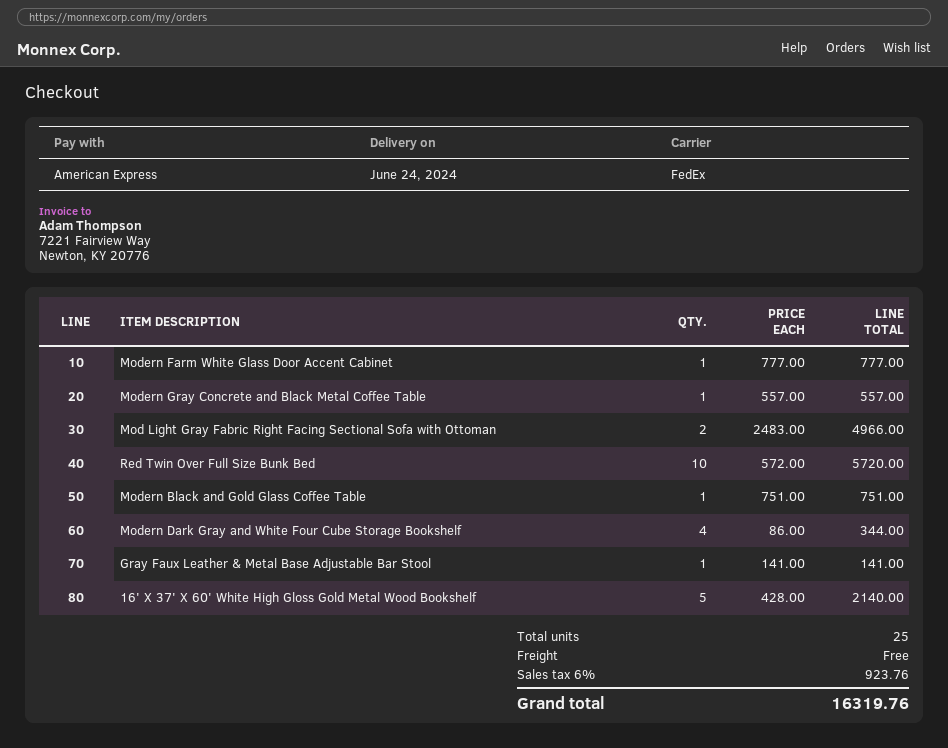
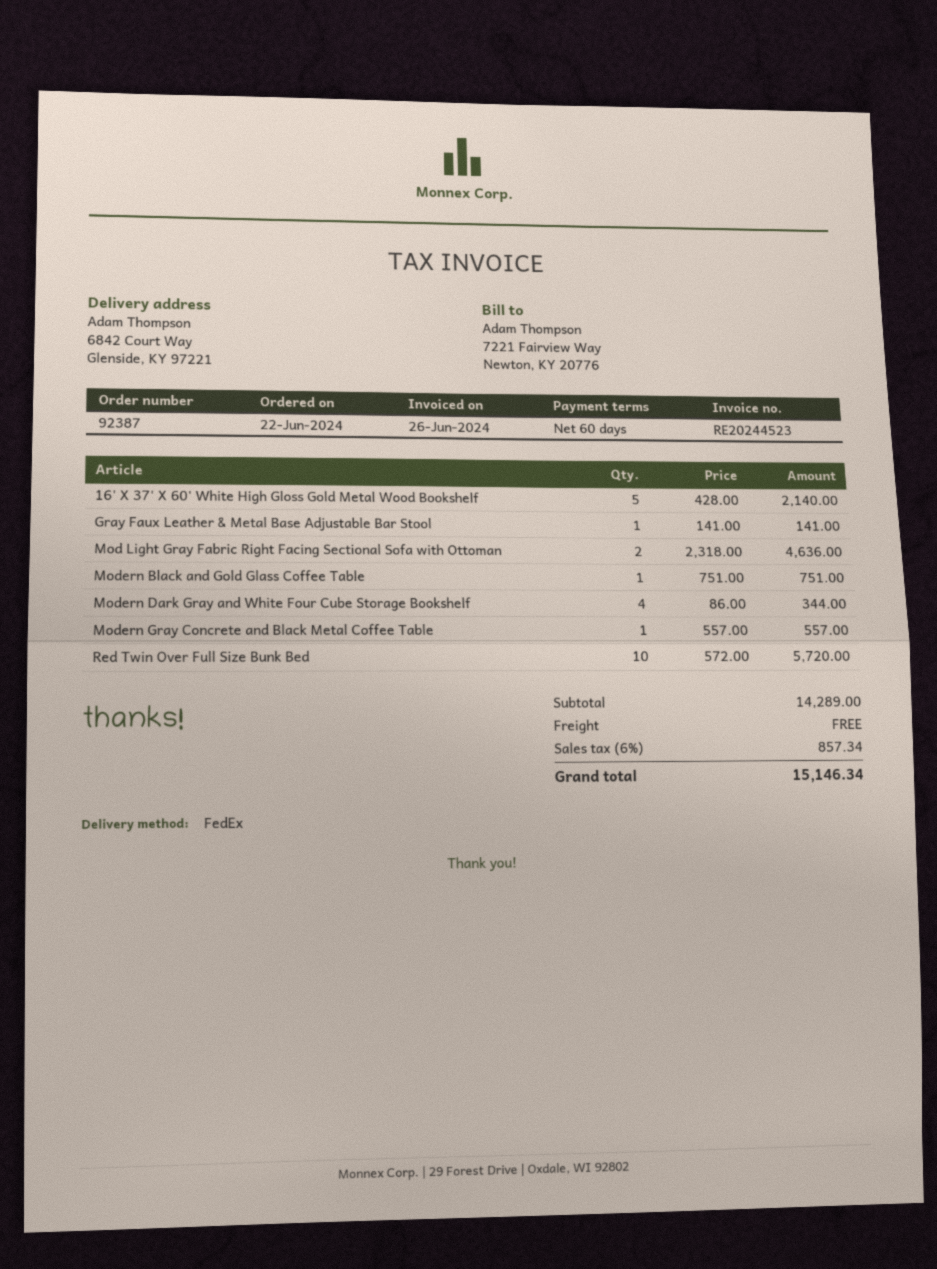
Modern Farm White Glass Door Accent Cabinet: 1 x 777.00 = 777.00 -> none
Mod Light Gray Fabric Right Facing Sectional Sofa with Ottoman: 2 x 2483.00 = 4966.00 -> 2 x 2318.00 = 4636.00
tax: 6% = 923.76 -> 6% = 857.34
total: 16319.76 -> 15146.34

